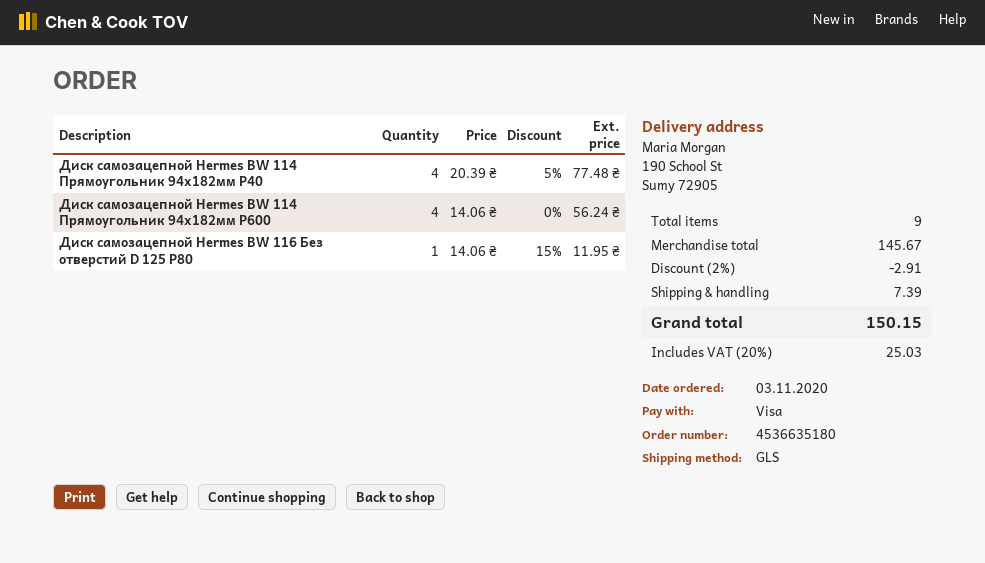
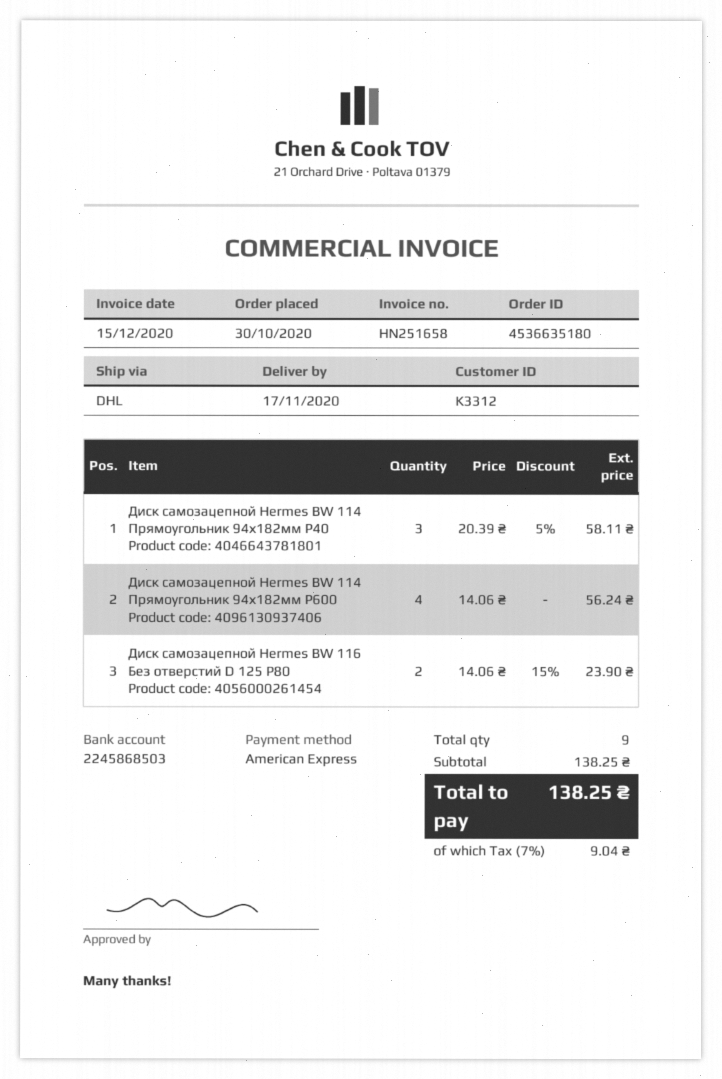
order date: 2020-11-03 -> 2020-10-30
payment method: Visa -> American Express
shipping method: GLS -> DHL
Диск самозацепной Hermes BW 114 Прямоугольник 94х182мм P40: 4 x 20.39 - 5% = 77.48 -> 3 x 20.39 - 5% = 58.11
Диск самозацепной Hermes BW 116 Без отверстий D 125 P80: 1 x 14.06 - 15% = 11.95 -> 2 x 14.06 - 15% = 23.90
subtotal: 145.67 -> 138.25
discount: 2% = 2.91 -> none
shipping: 7.39 -> none
tax: 20% = 25.03 -> 7% = 9.04
total: 150.15 -> 138.25

